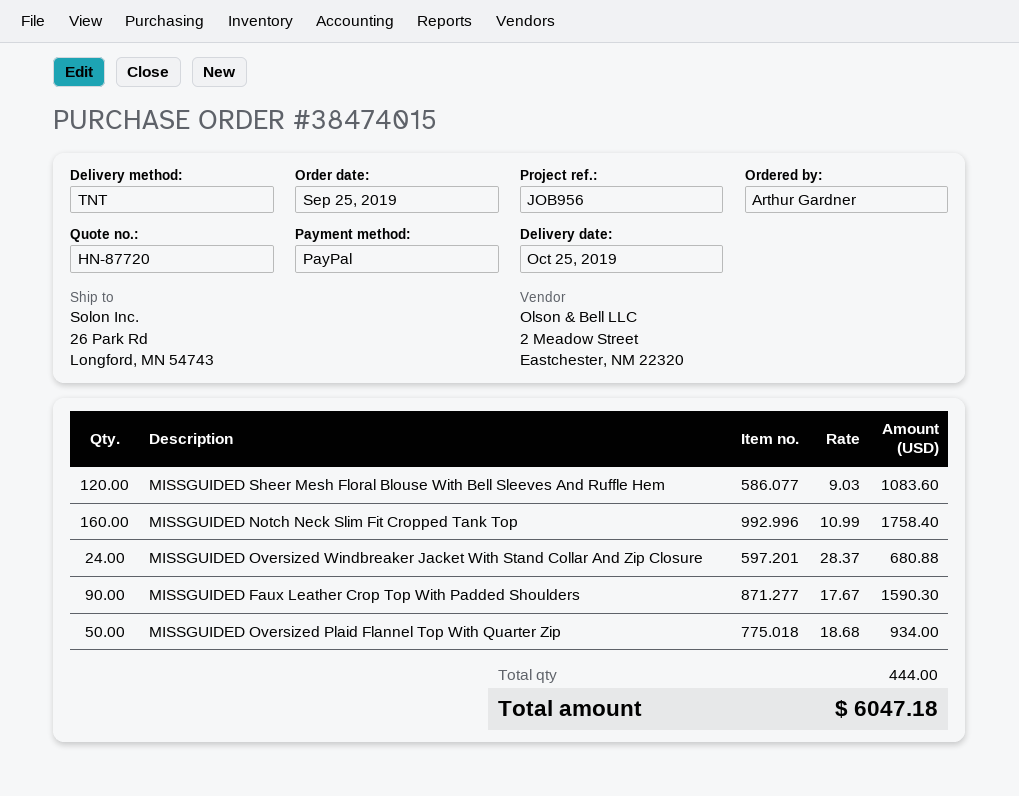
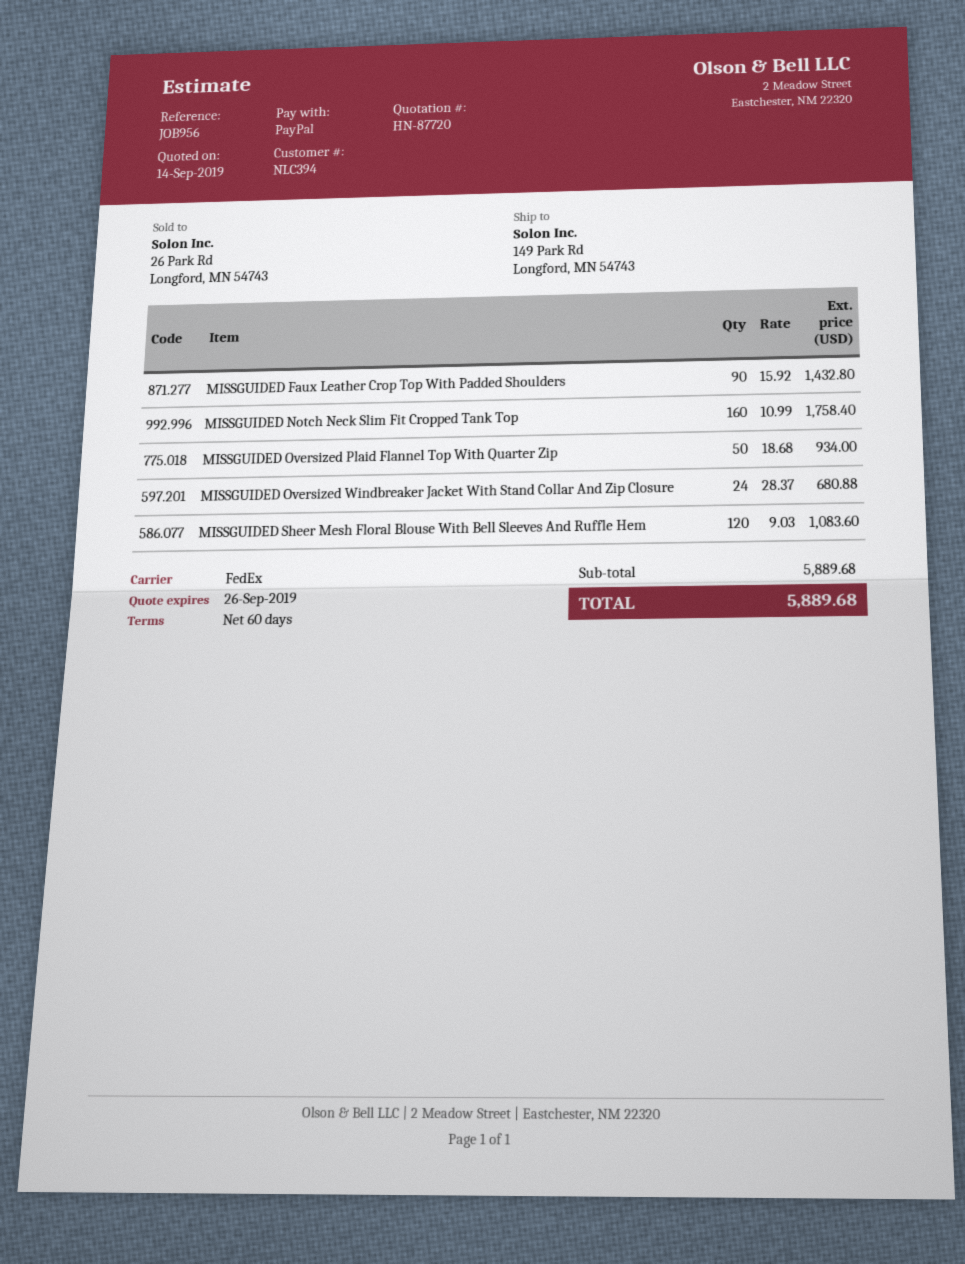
shipping method: TNT -> FedEx
ship to: 26 Park Rd, Longford, MN 54743 -> 149 Park Rd, Longford, MN 54743
MISSGUIDED Faux Leather Crop Top With Padded Shoulders: 90 x 17.67 = 1590.30 -> 90 x 15.92 = 1432.80
total: 6047.18 -> 5889.68

